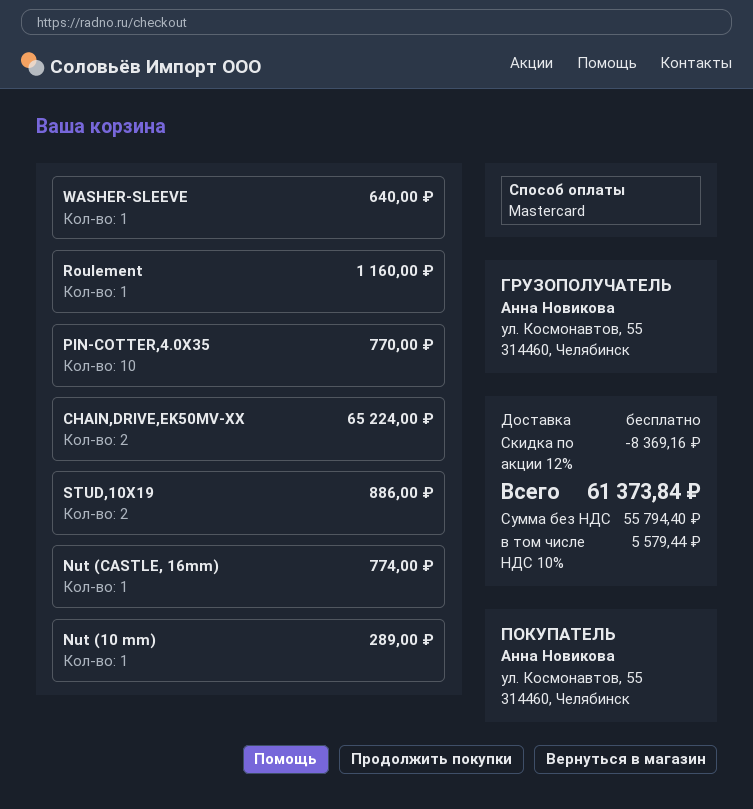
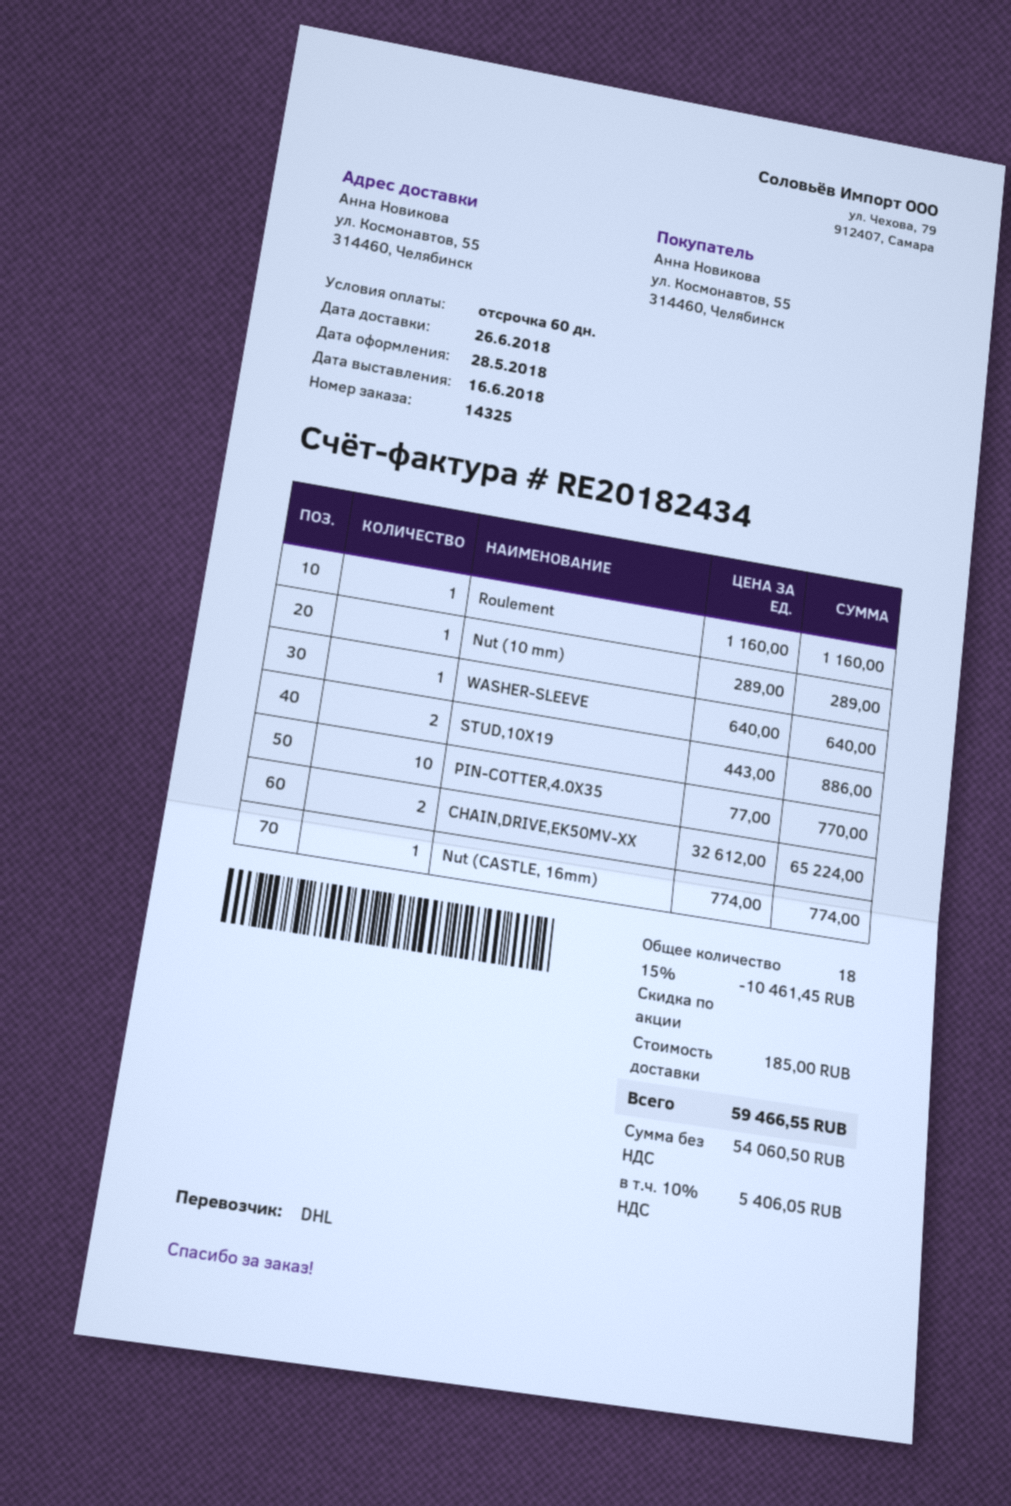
discount: 12% = 8369.16 -> 15% = 10461.45
shipping: 0.00 -> 185.00
net: 55794.40 -> 54060.50
tax: 10% = 5579.44 -> 10% = 5406.05
total: 61373.84 -> 59466.55

